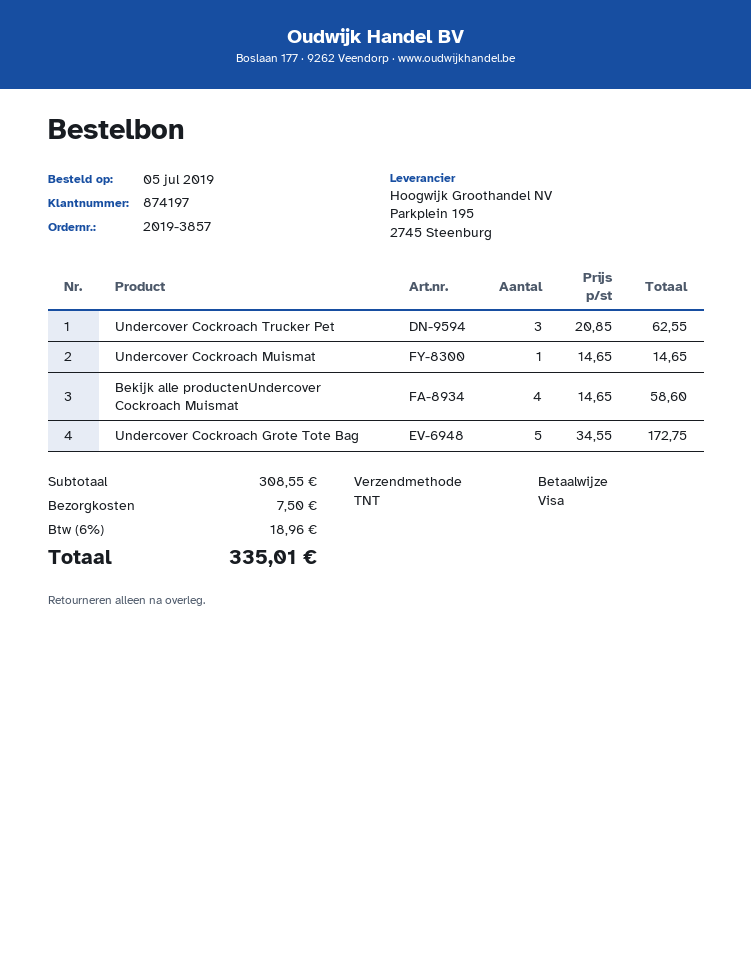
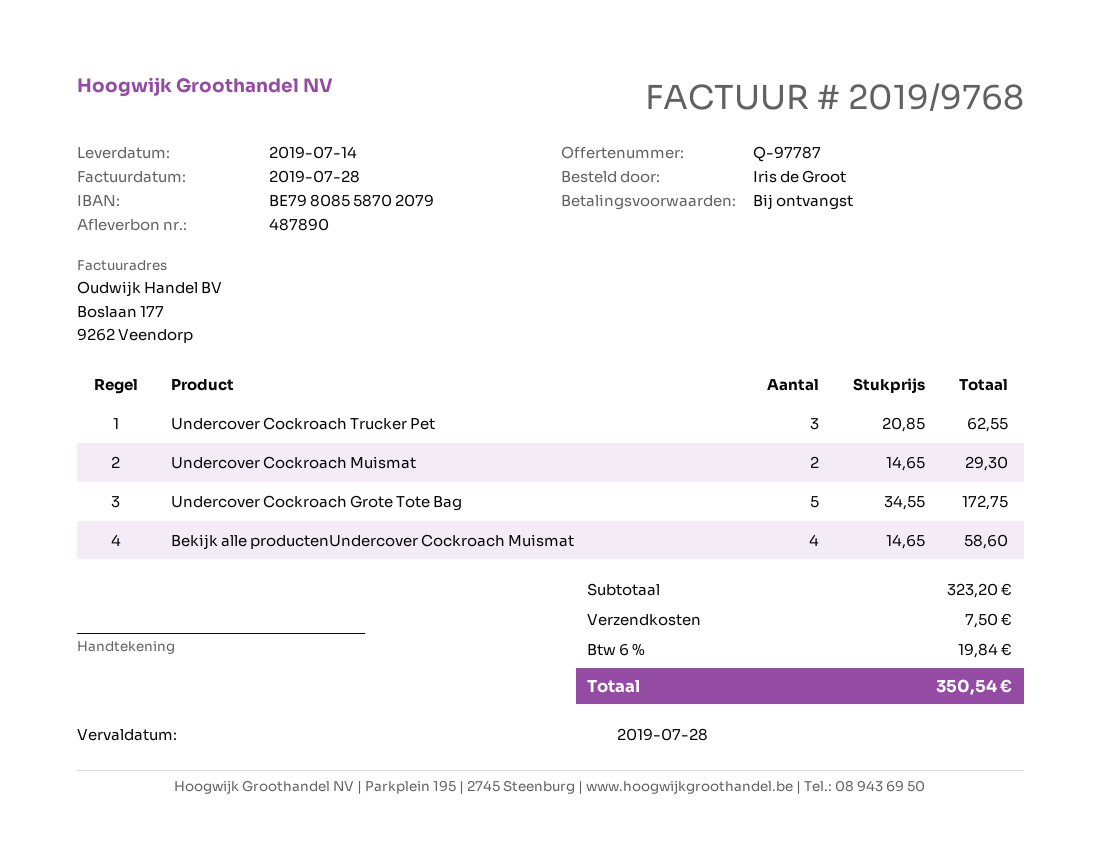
Undercover Cockroach Muismat: 1 x 14.65 = 14.65 -> 2 x 14.65 = 29.30
subtotal: 308.55 -> 323.20
tax: 6% = 18.96 -> 6% = 19.84
total: 335.01 -> 350.54

